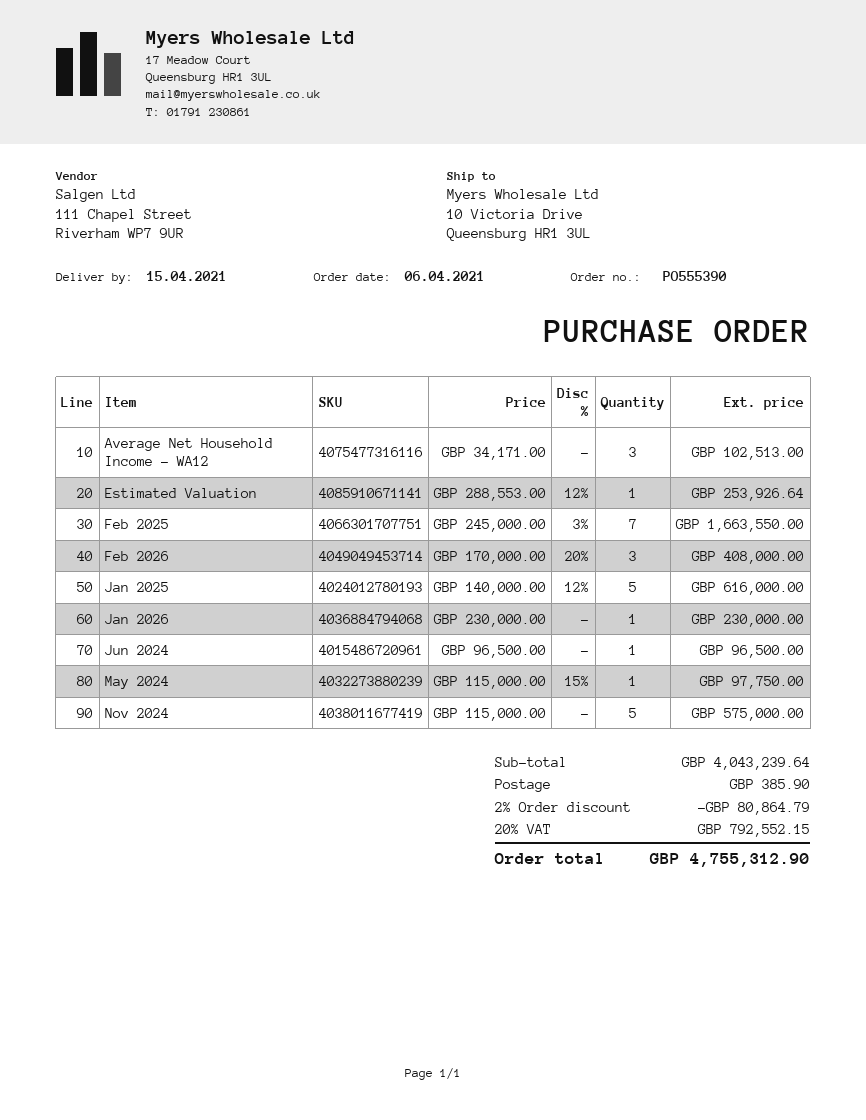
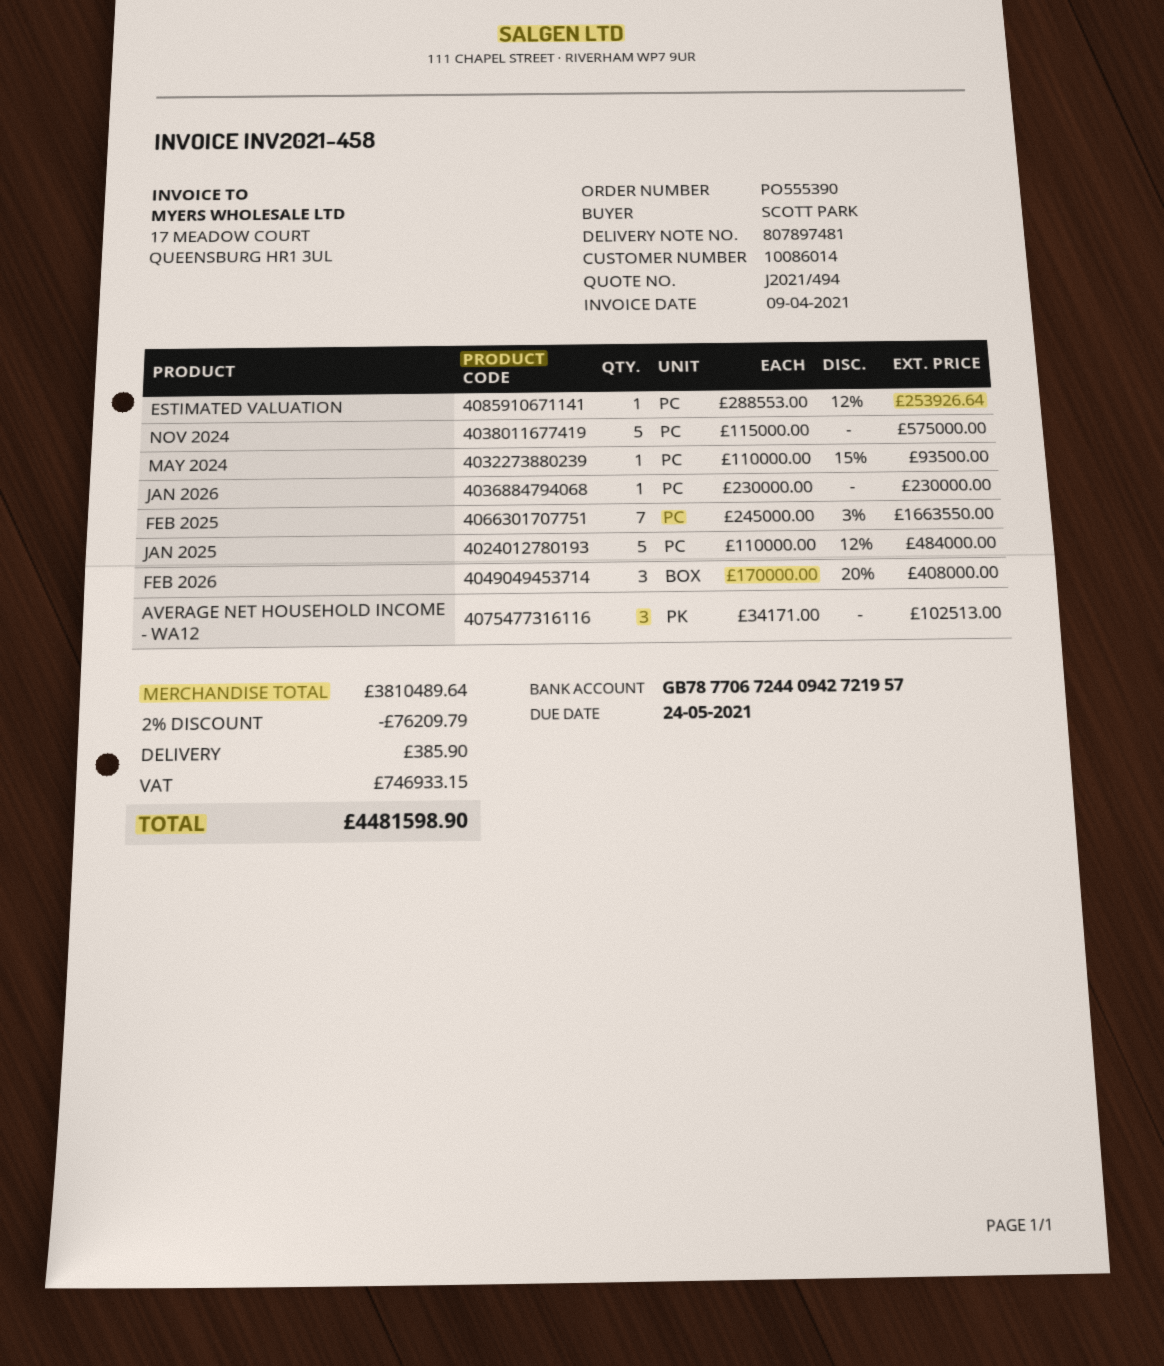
Jan 2025: 5 x 140000.00 - 12% = 616000.00 -> 5 x 110000.00 - 12% = 484000.00
Jun 2024: 1 x 96500.00 = 96500.00 -> none
May 2024: 1 x 115000.00 - 15% = 97750.00 -> 1 x 110000.00 - 15% = 93500.00
subtotal: 4043239.64 -> 3810489.64
discount: 2% = 80864.79 -> 2% = 76209.79
tax: 792552.15 -> 746933.15
total: 4755312.90 -> 4481598.90

